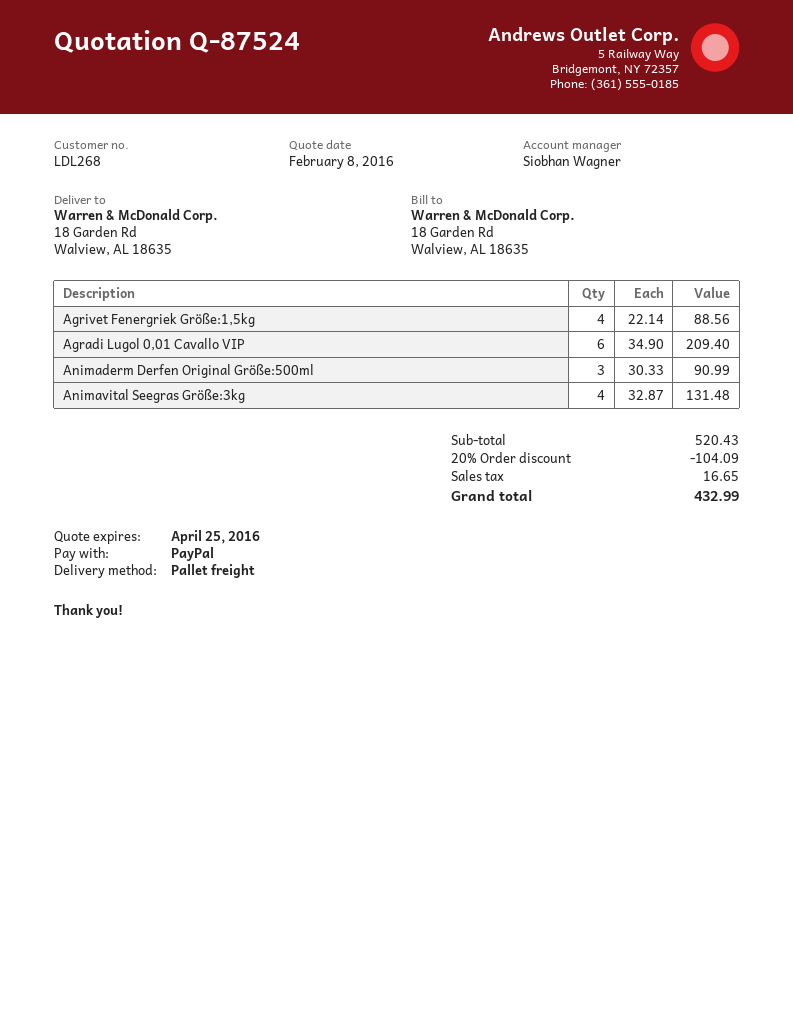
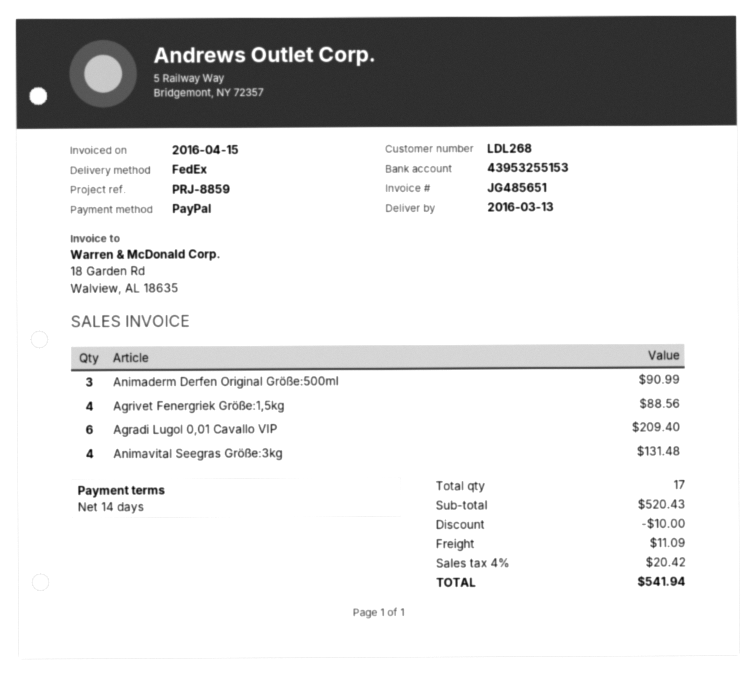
shipping method: pallet freight -> FedEx
discount: 104.09 -> 10.00
shipping: none -> 11.09
tax: 16.65 -> 20.42
total: 432.99 -> 541.94

